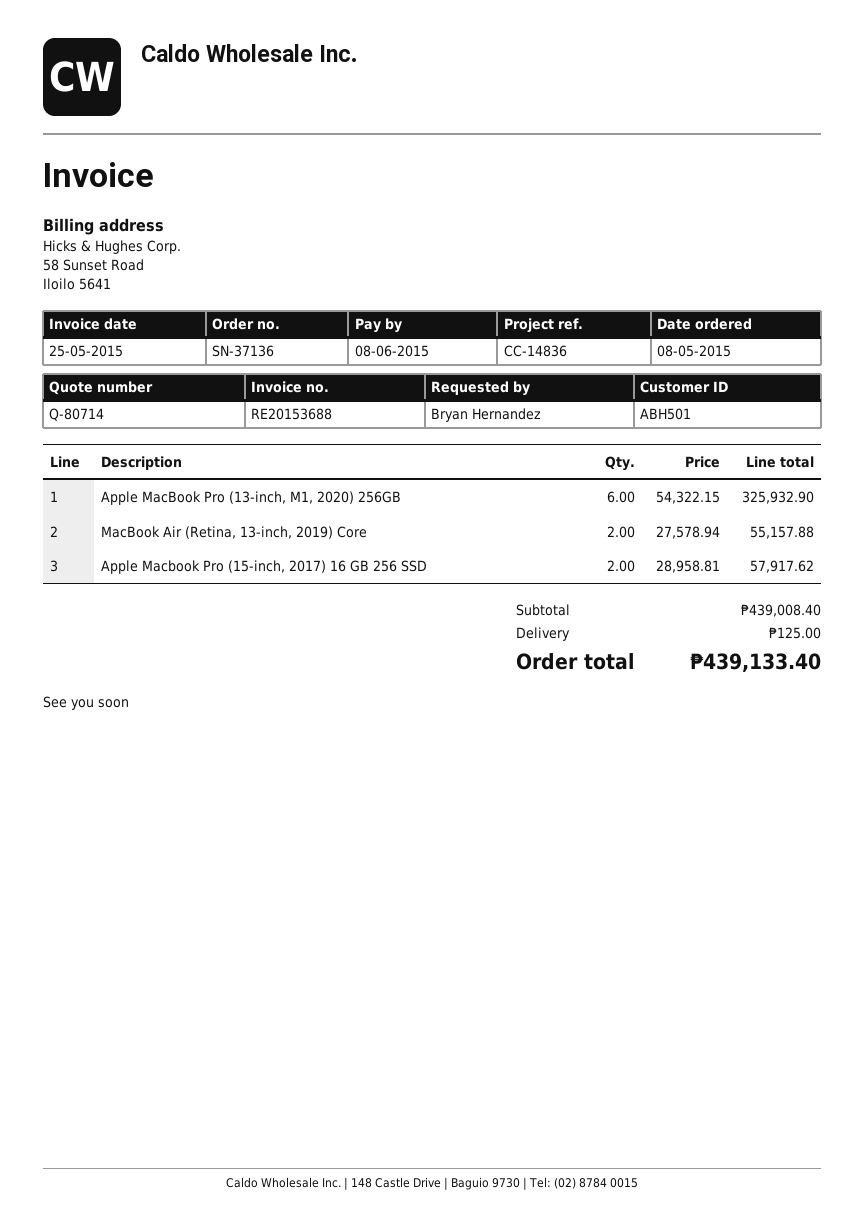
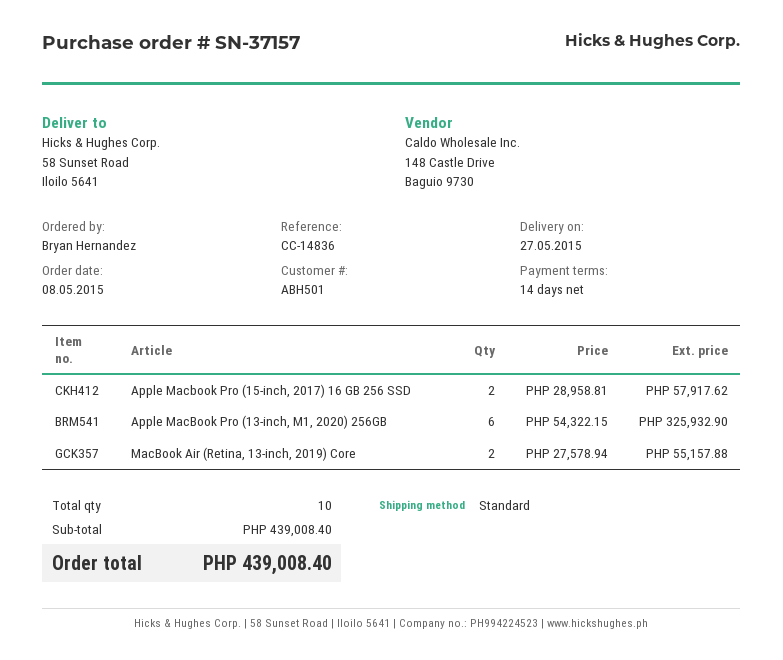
order number: SN-37136 -> SN-37157
shipping: 125.00 -> none
total: 439133.40 -> 439008.40

